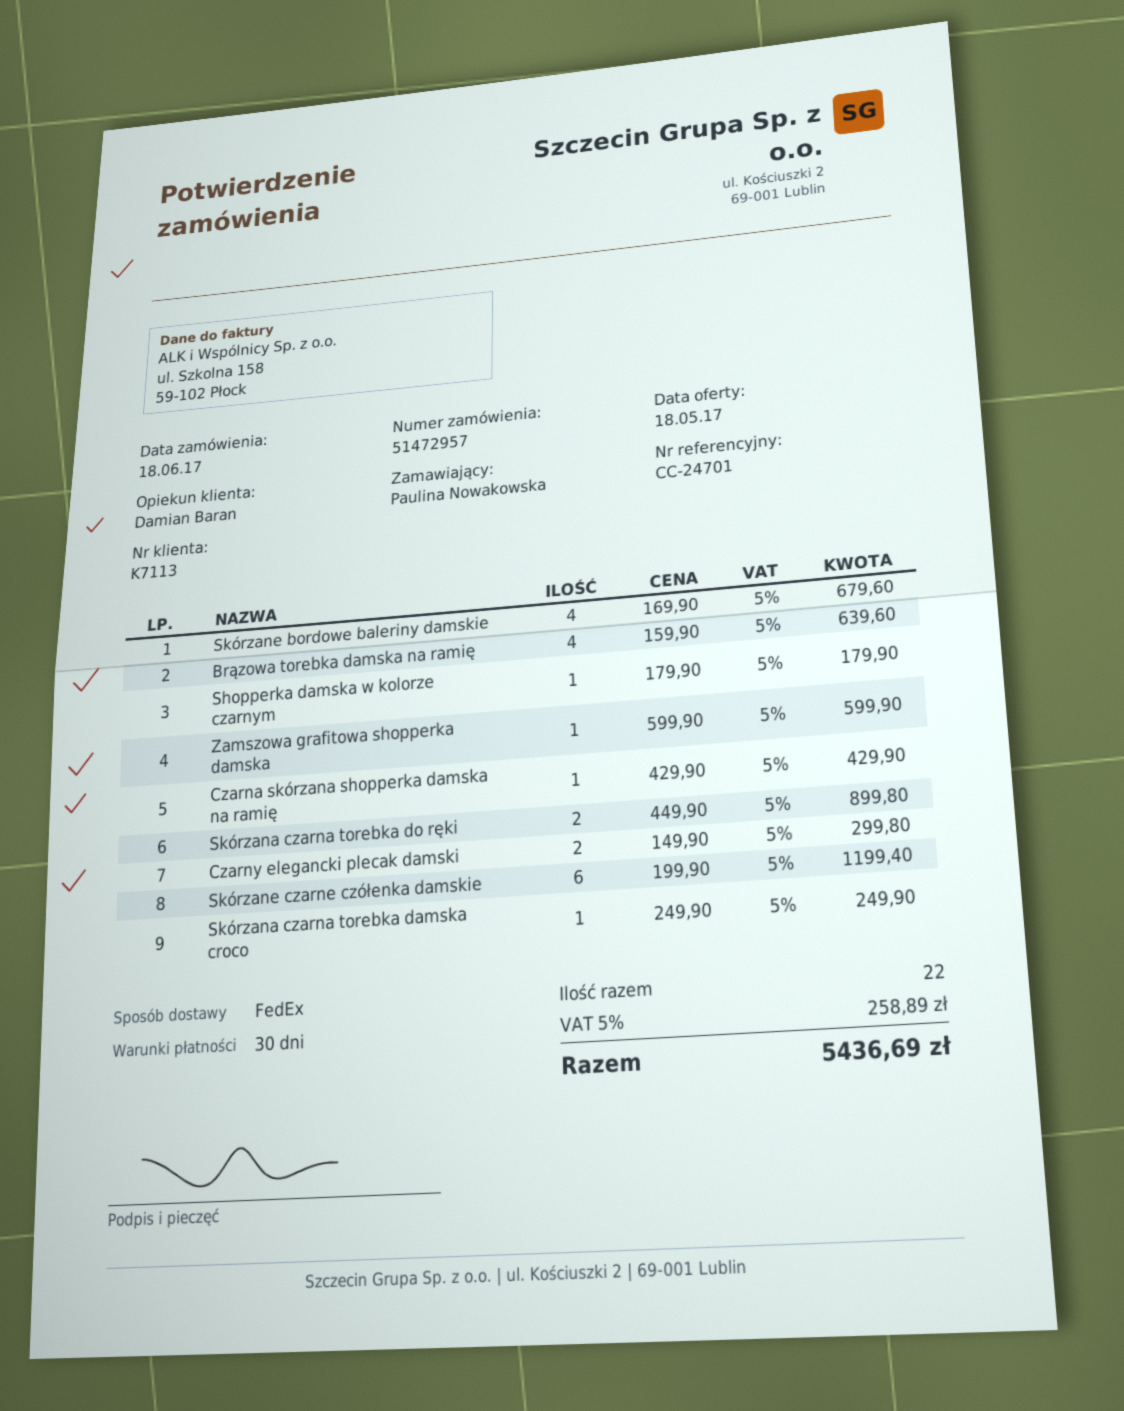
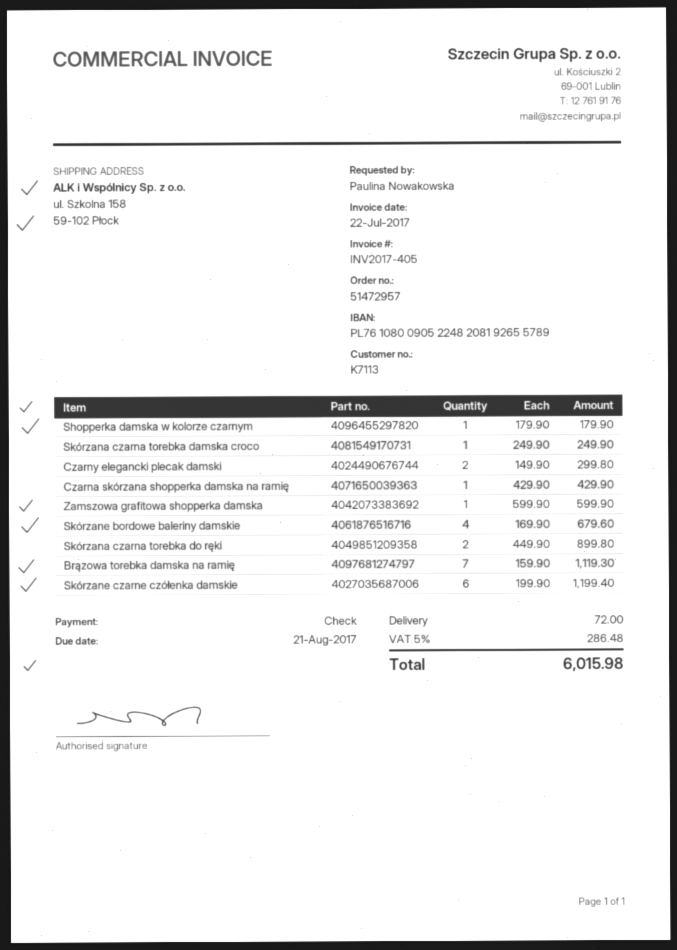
Brązowa torebka damska na ramię: 4 x 159.90 = 639.60 -> 7 x 159.90 = 1119.30
shipping: none -> 72.00
tax: 5% = 258.89 -> 5% = 286.48
total: 5436.69 -> 6015.98

